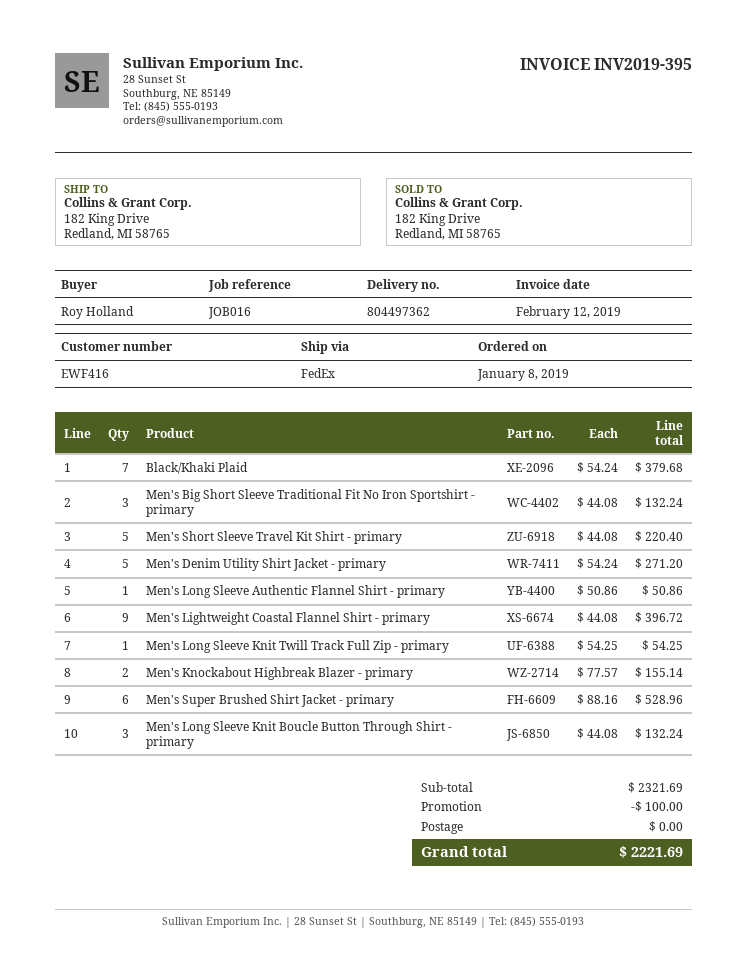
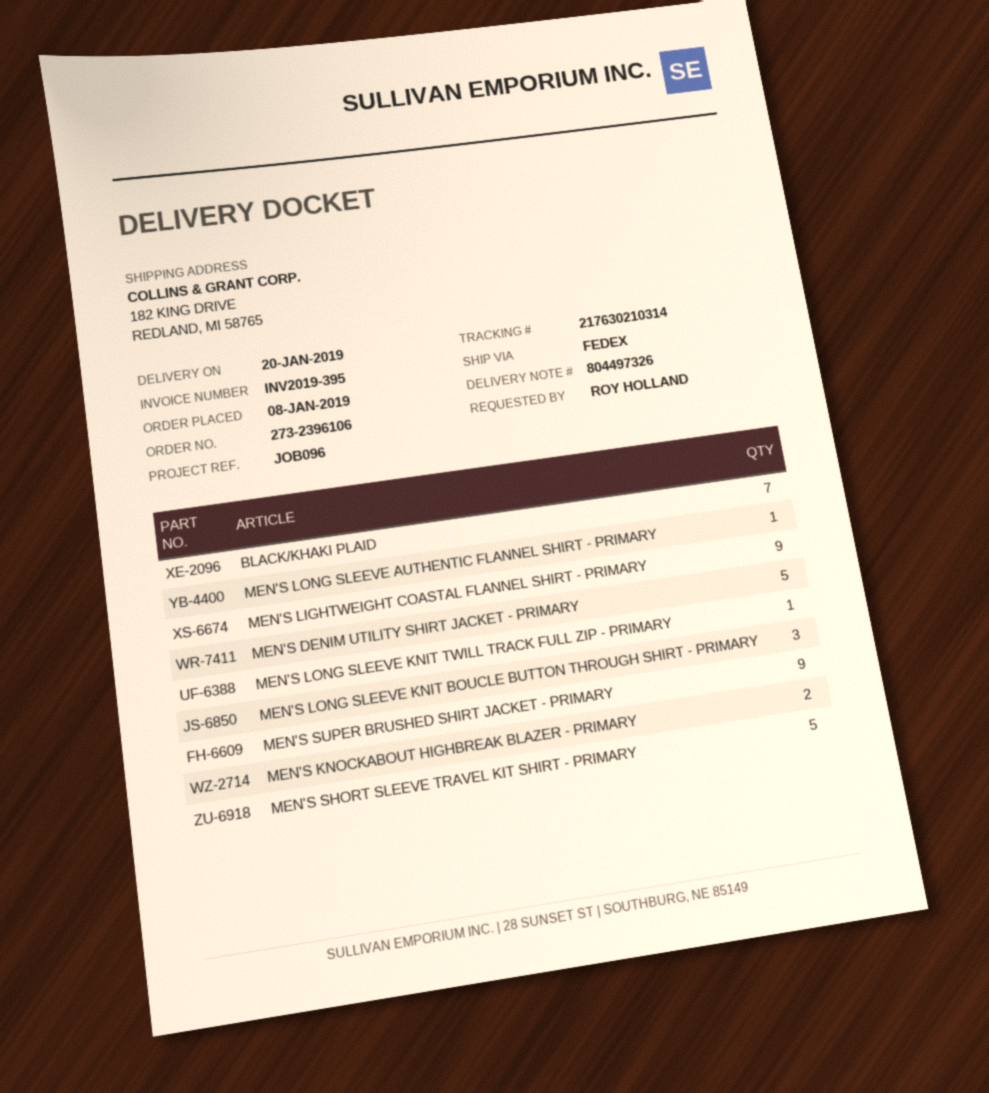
delivery note number: 804497362 -> 804497326
reference: JOB016 -> JOB096
Men's Big Short Sleeve Traditional Fit No Iron Sportshirt - primary: 3 -> none
Men's Super Brushed Shirt Jacket - primary: 6 -> 9

